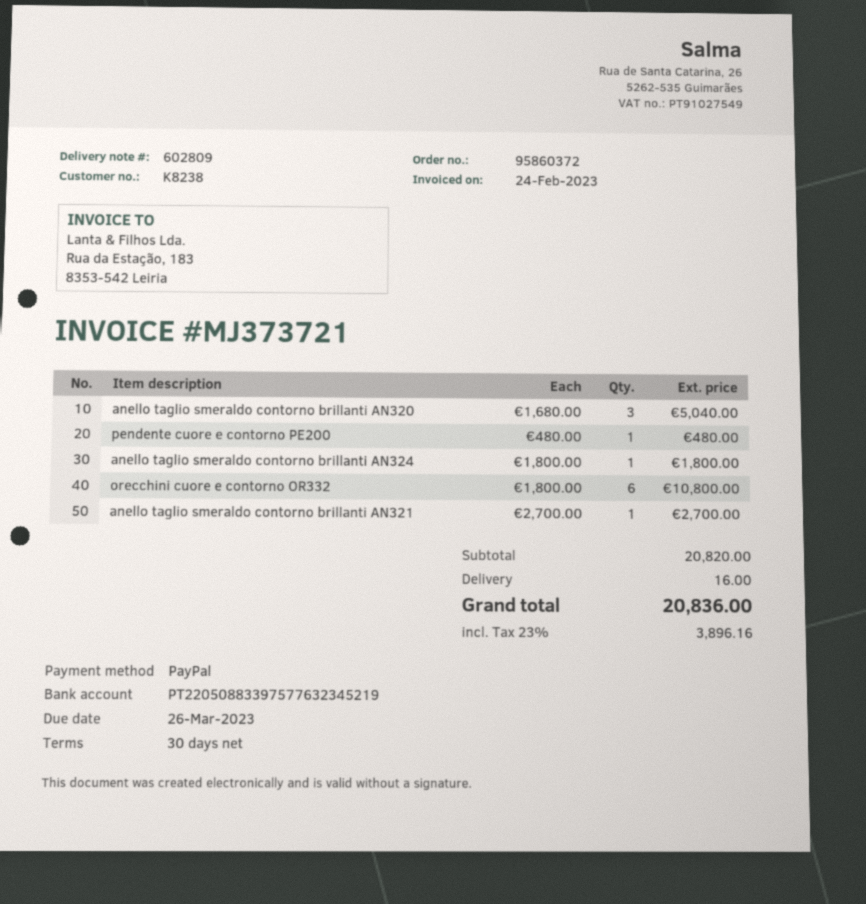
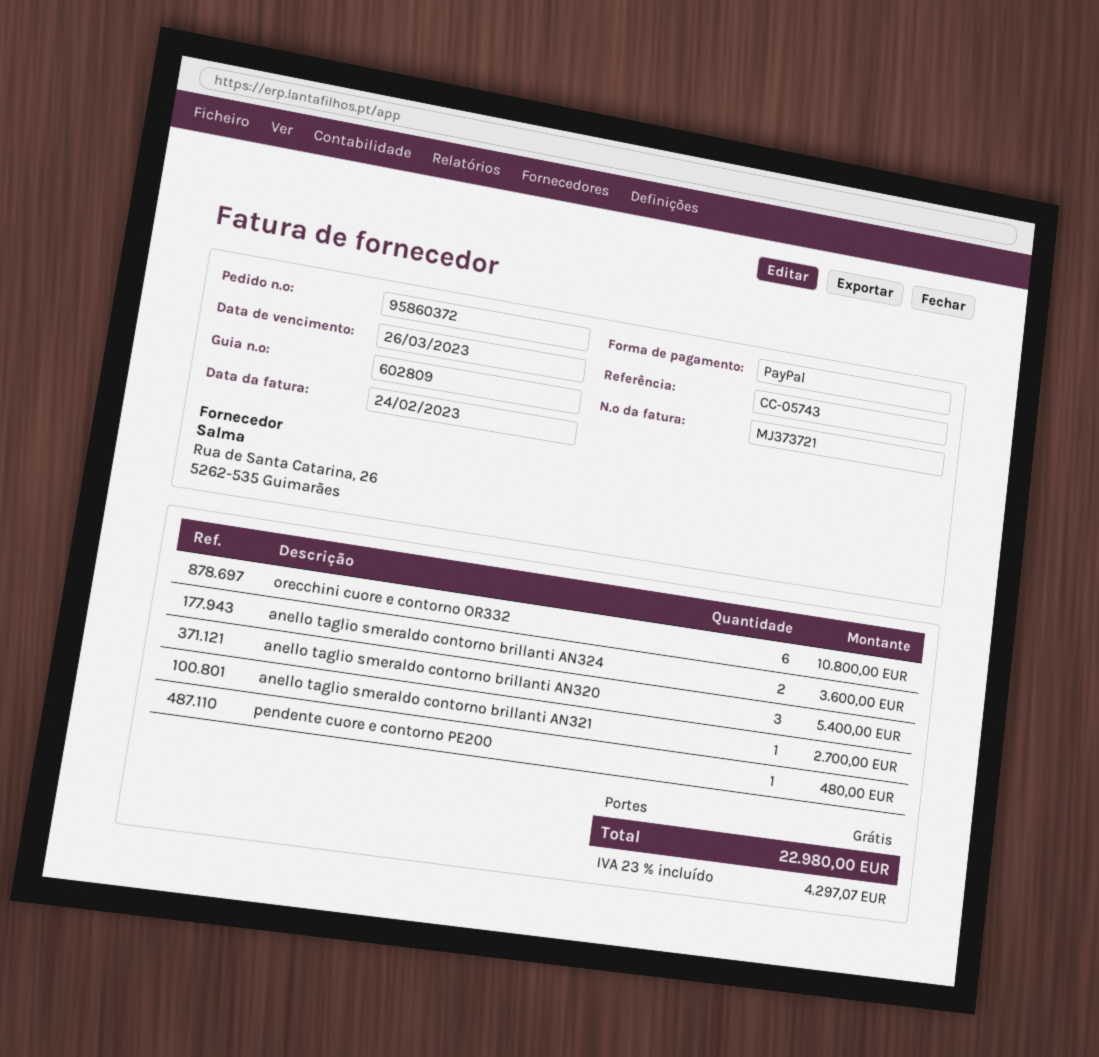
anello taglio smeraldo contorno brillanti AN320: 3 for 5040.00 -> 3 for 5400.00
anello taglio smeraldo contorno brillanti AN324: 1 for 1800.00 -> 2 for 3600.00
shipping: 16.00 -> 0.00
tax: 23% = 3896.16 -> 23% = 4297.07
total: 20836.00 -> 22980.00

